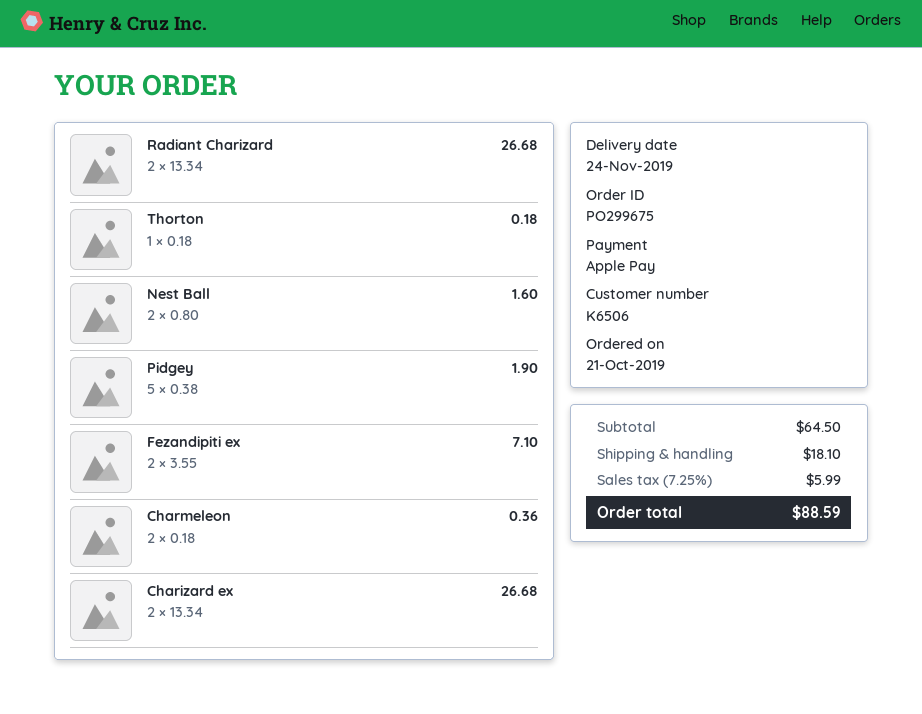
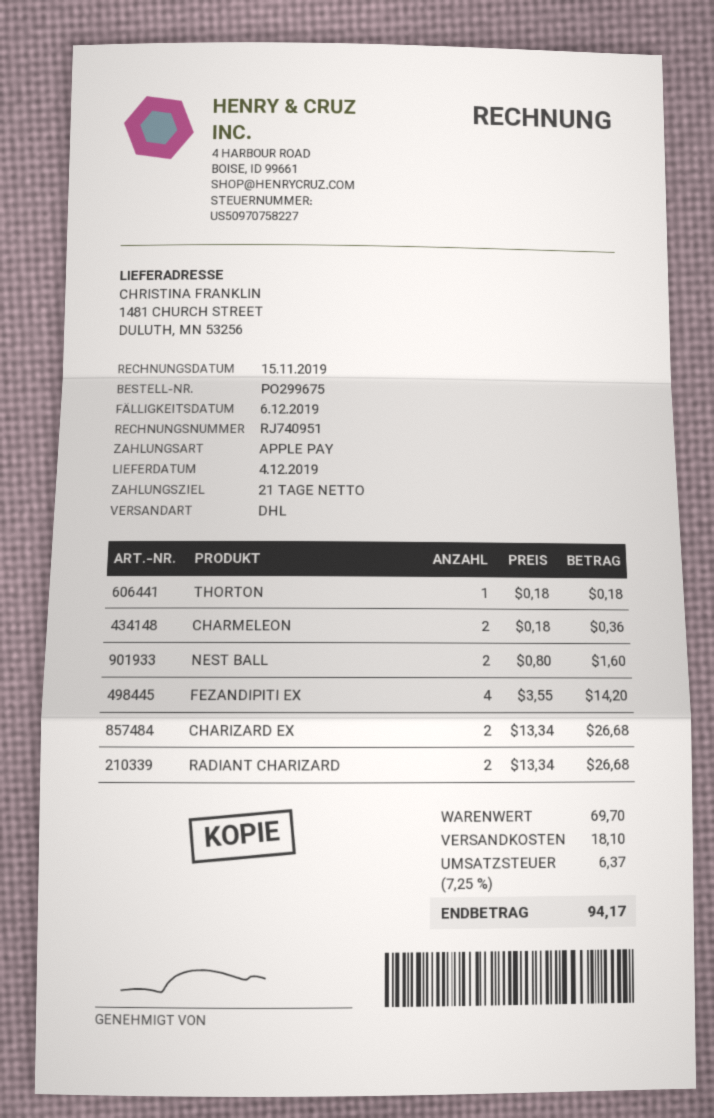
delivery date: 2019-11-24 -> 2019-12-04
Pidgey: 5 x 0.38 = 1.90 -> none
Fezandipiti ex: 2 x 3.55 = 7.10 -> 4 x 3.55 = 14.20
subtotal: 64.50 -> 69.70
tax: 7.25% = 5.99 -> 7.25% = 6.37
total: 88.59 -> 94.17

